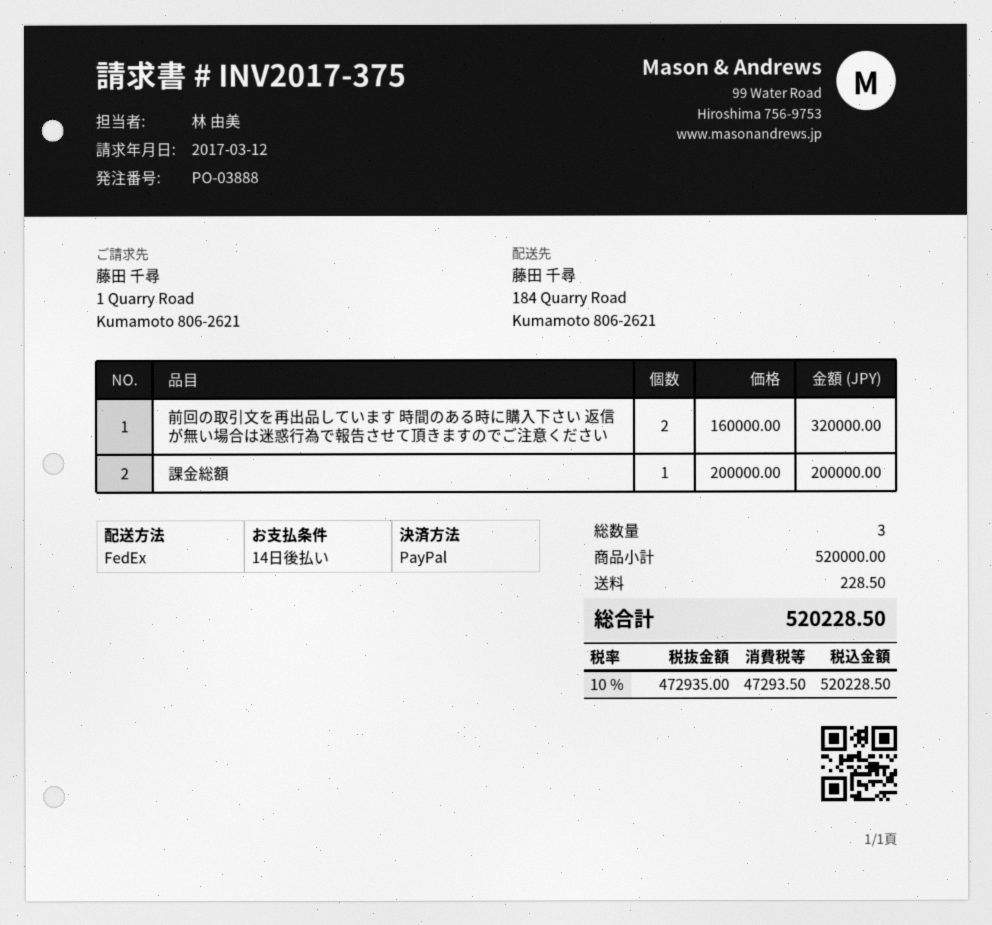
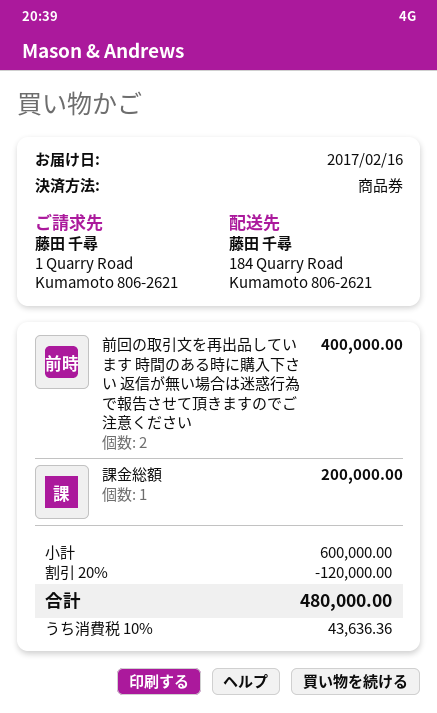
payment method: PayPal -> gift card
前回の取引文を再出品しています 時間のある時に購入下さい 返信が無い場合は迷惑行為で報告させて頂きますのでご注意ください: 2 for 320000.00 -> 2 for 400000.00
subtotal: 520000.00 -> 600000.00
discount: none -> 20% = 120000.00
shipping: 228.50 -> none
tax: 10% = 47293.50 -> 10% = 43636.36
total: 520228.50 -> 480000.00

